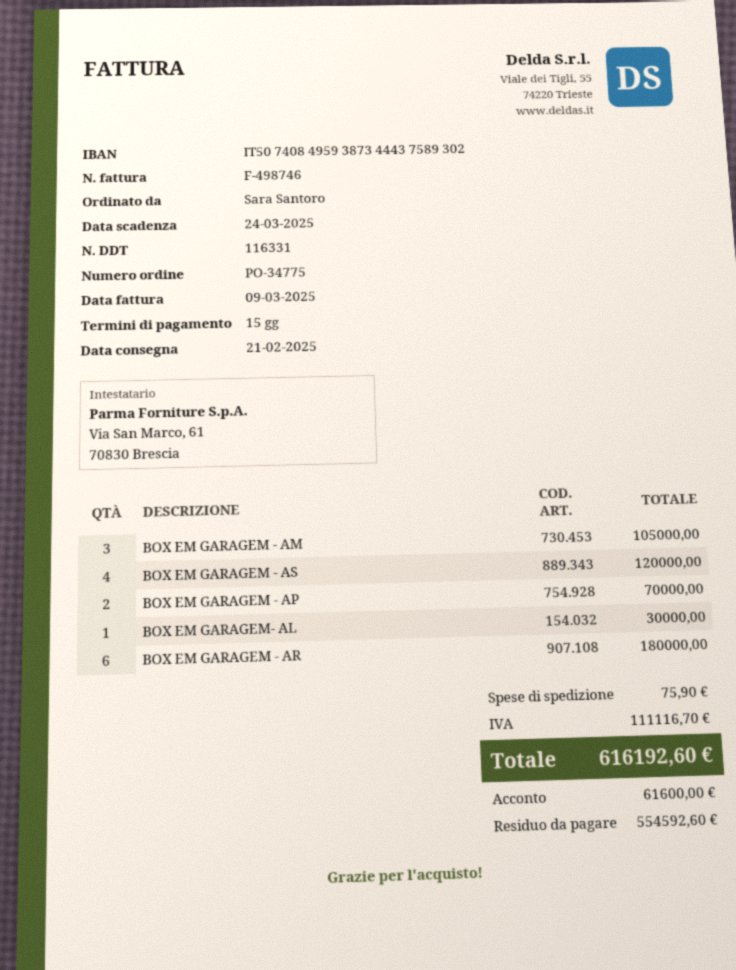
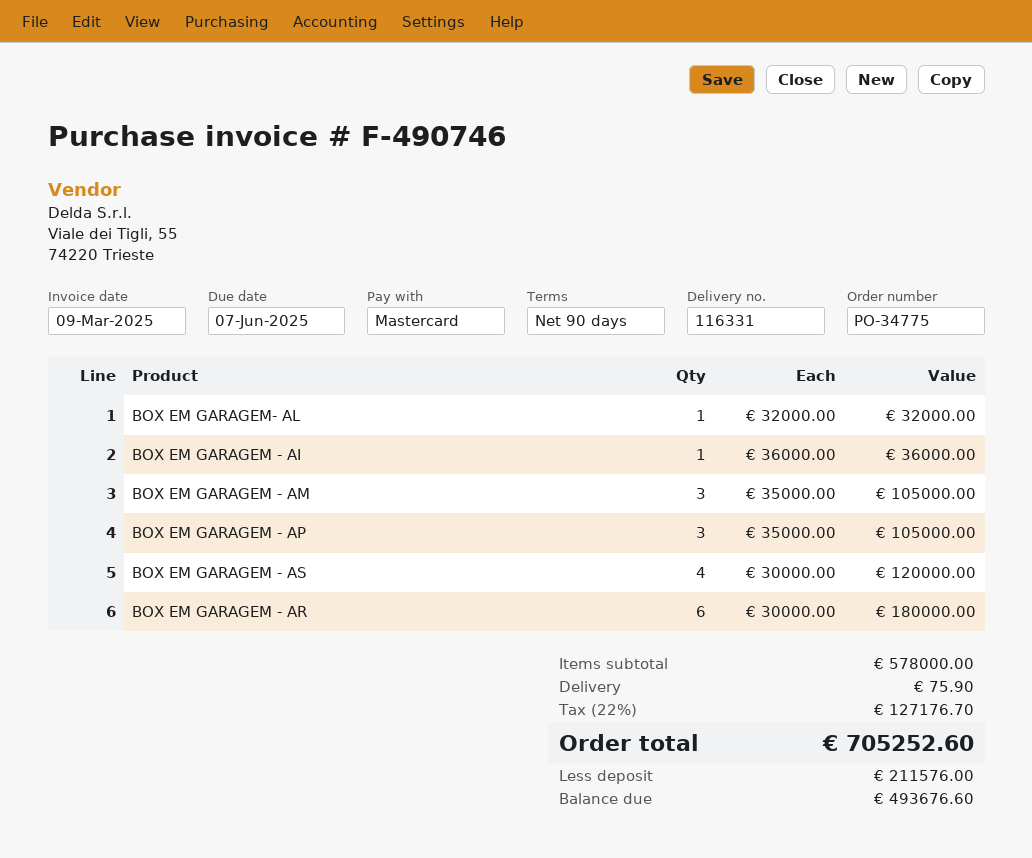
invoice number: F-498746 -> F-490746
payment terms: 15 days -> 90 days
due date: 2025-03-24 -> 2025-06-07
BOX EM GARAGEM - AP: 2 for 70000.00 -> 3 for 105000.00
BOX EM GARAGEM- AL: 1 for 30000.00 -> 1 for 32000.00
BOX EM GARAGEM - AI: none -> 1 for 36000.00
tax: 111116.70 -> 127176.70
total: 616192.60 -> 705252.60
deposit: 61600.00 -> 211576.00
balance: 554592.60 -> 493676.60

